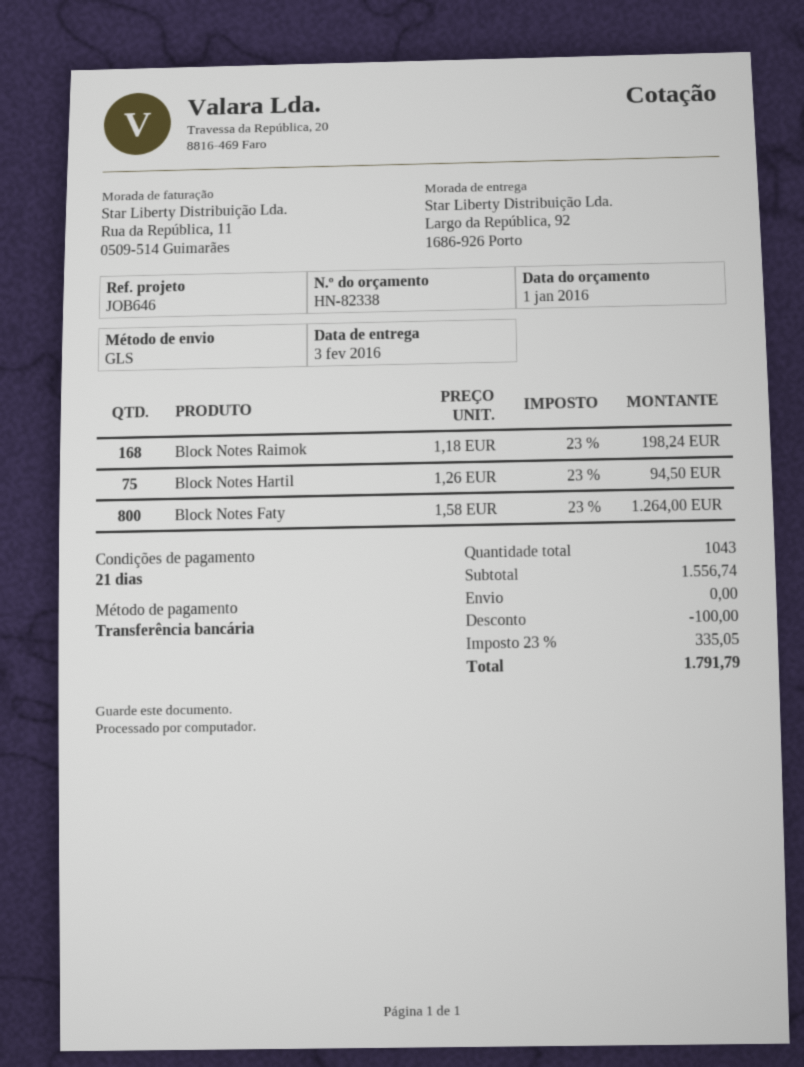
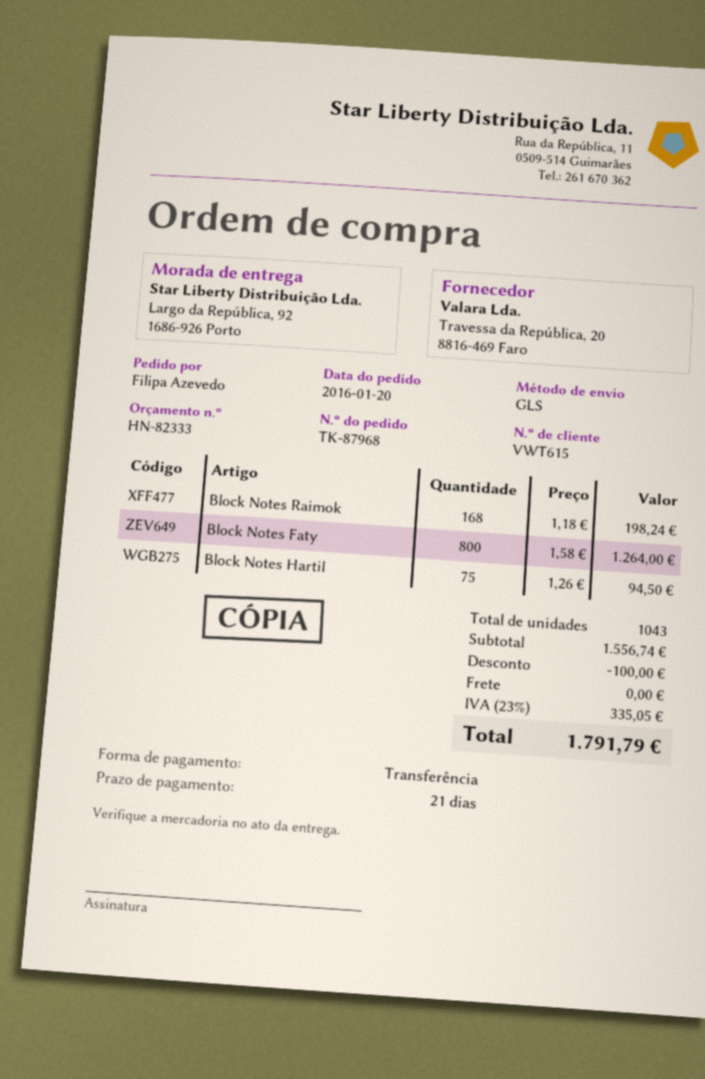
quote number: HN-82338 -> HN-82333

